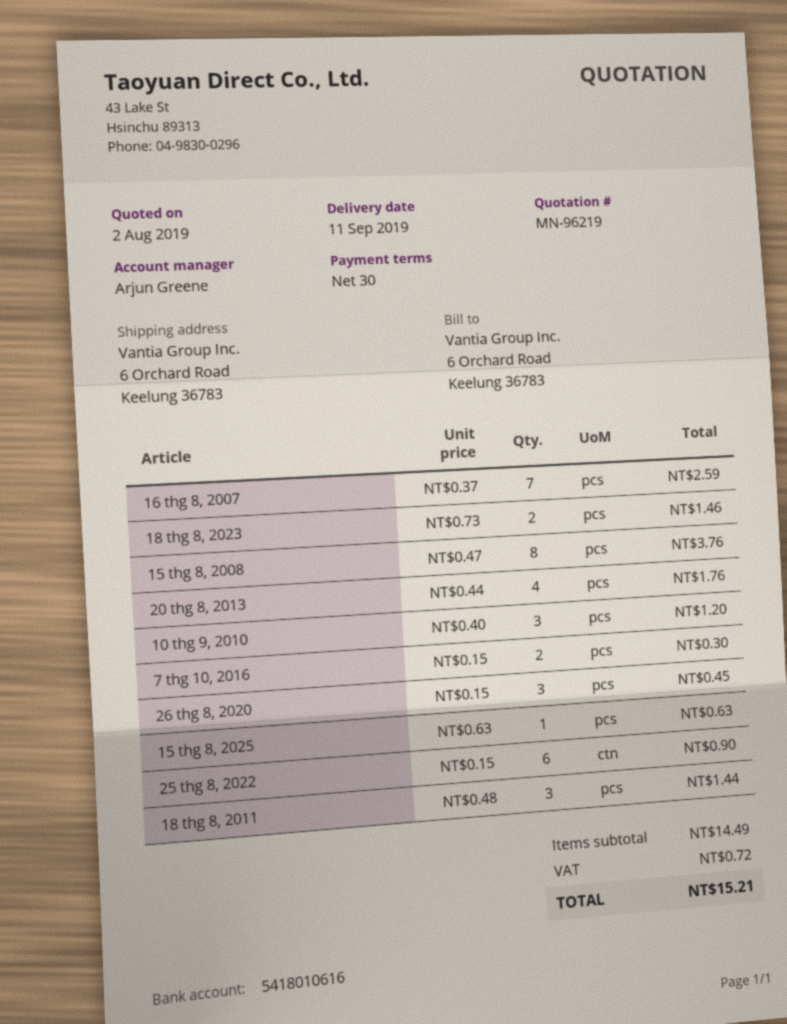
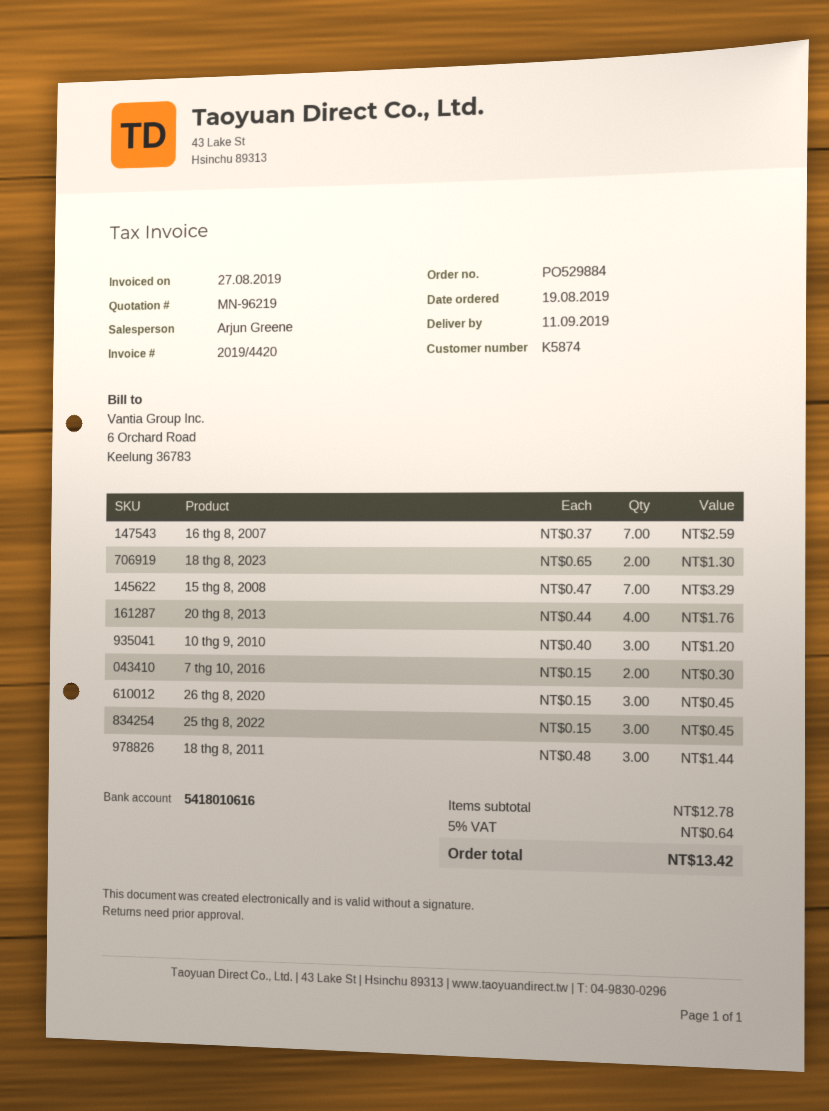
18 thg 8, 2023: 2 x 0.73 = 1.46 -> 2 x 0.65 = 1.30
15 thg 8, 2008: 8 x 0.47 = 3.76 -> 7 x 0.47 = 3.29
15 thg 8, 2025: 1 x 0.63 = 0.63 -> none
25 thg 8, 2022: 6 x 0.15 = 0.90 -> 3 x 0.15 = 0.45
subtotal: 14.49 -> 12.78
tax: 0.72 -> 0.64
total: 15.21 -> 13.42

